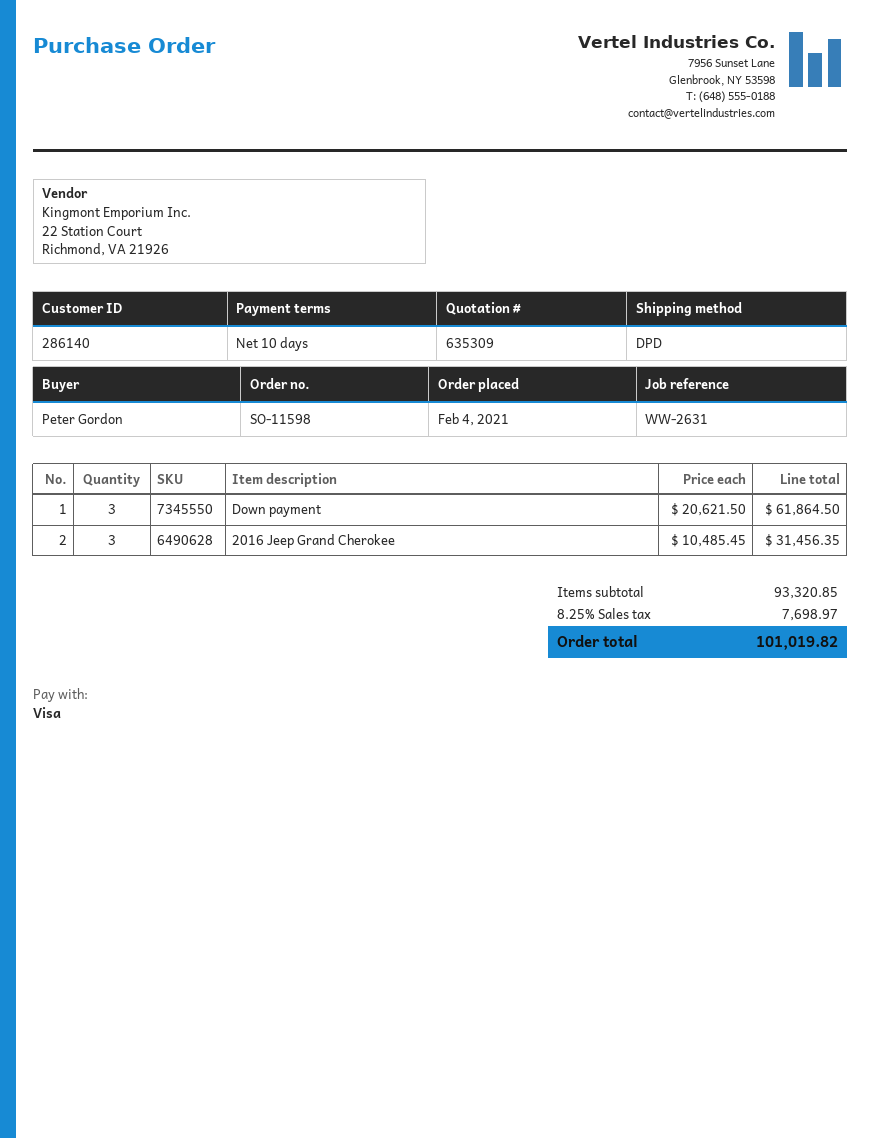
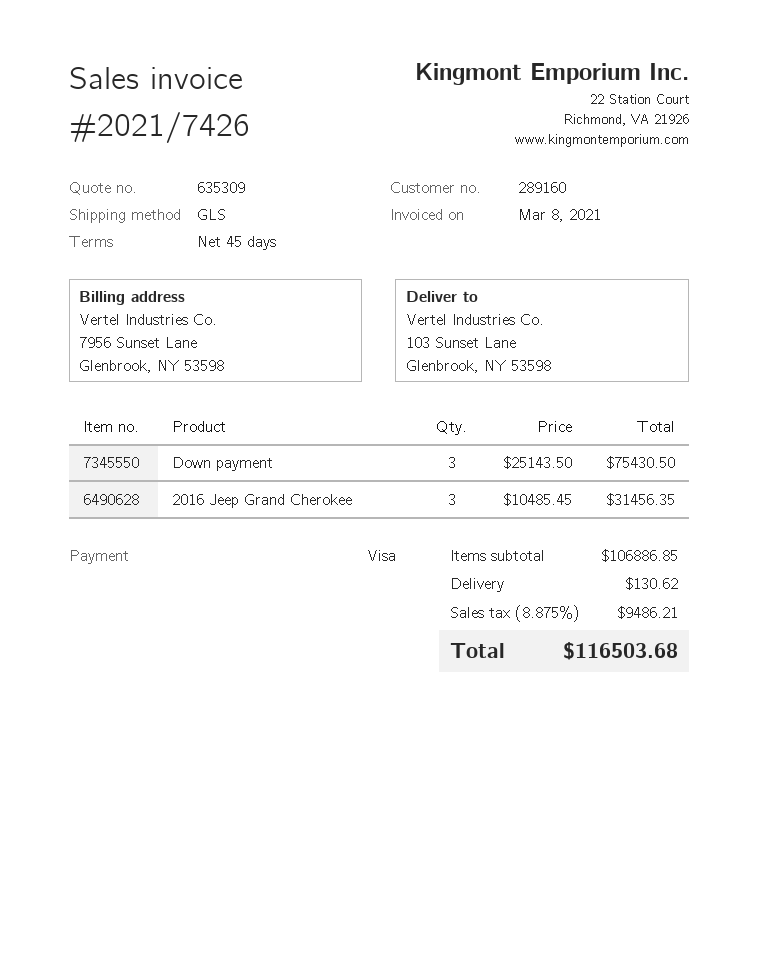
payment terms: 10 days -> 45 days
customer number: 286140 -> 289160
shipping method: DPD -> GLS
Down payment: 3 x 20621.50 = 61864.50 -> 3 x 25143.50 = 75430.50
subtotal: 93320.85 -> 106886.85
shipping: none -> 130.62
tax: 8.25% = 7698.97 -> 8.875% = 9486.21
total: 101019.82 -> 116503.68

